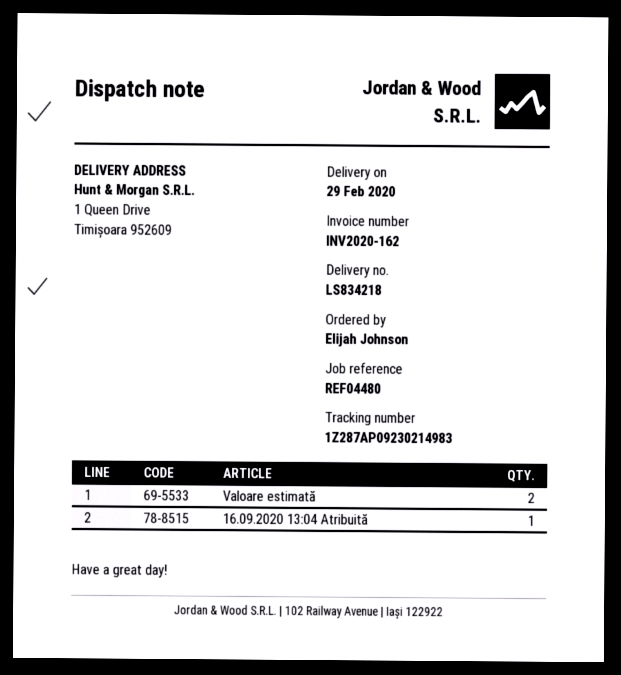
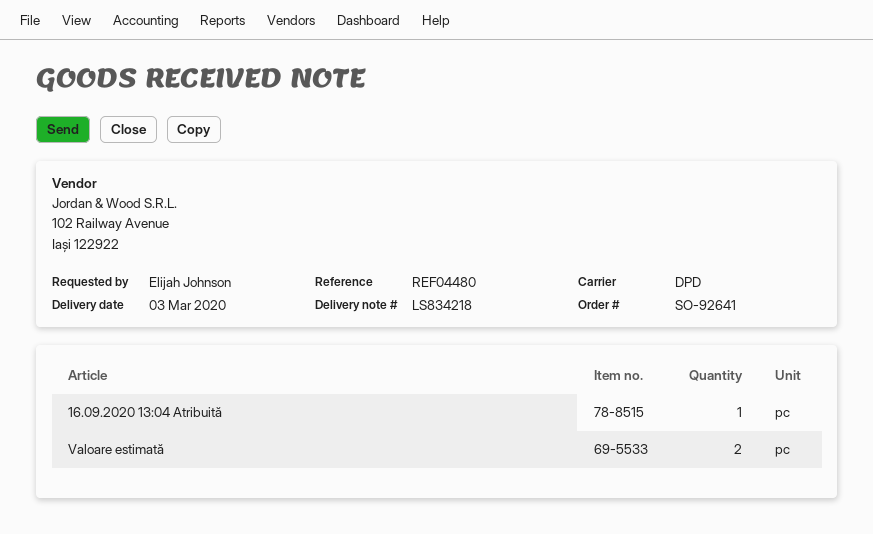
delivery date: 2020-02-29 -> 2020-03-03

